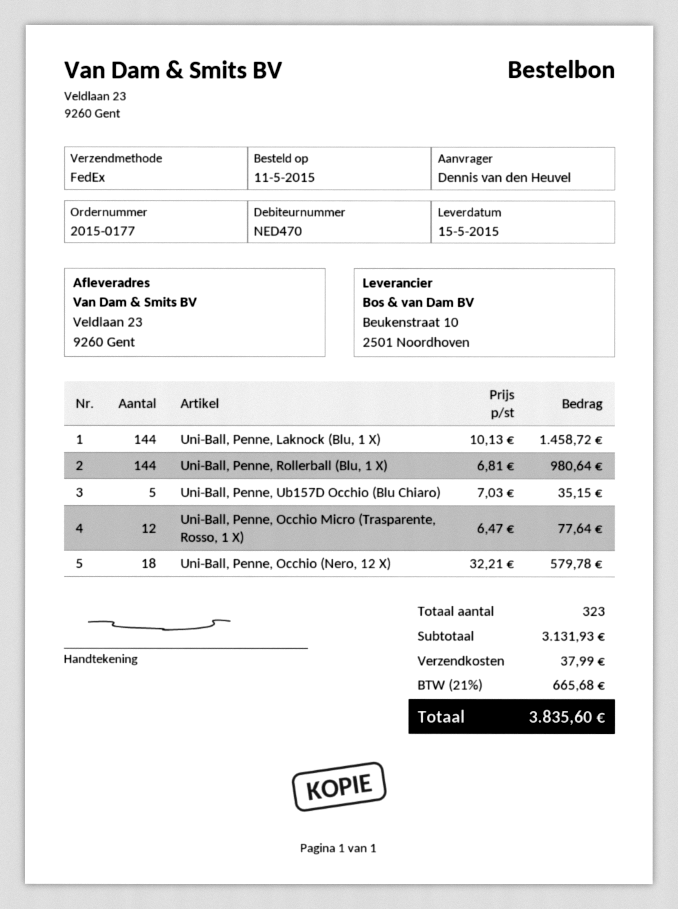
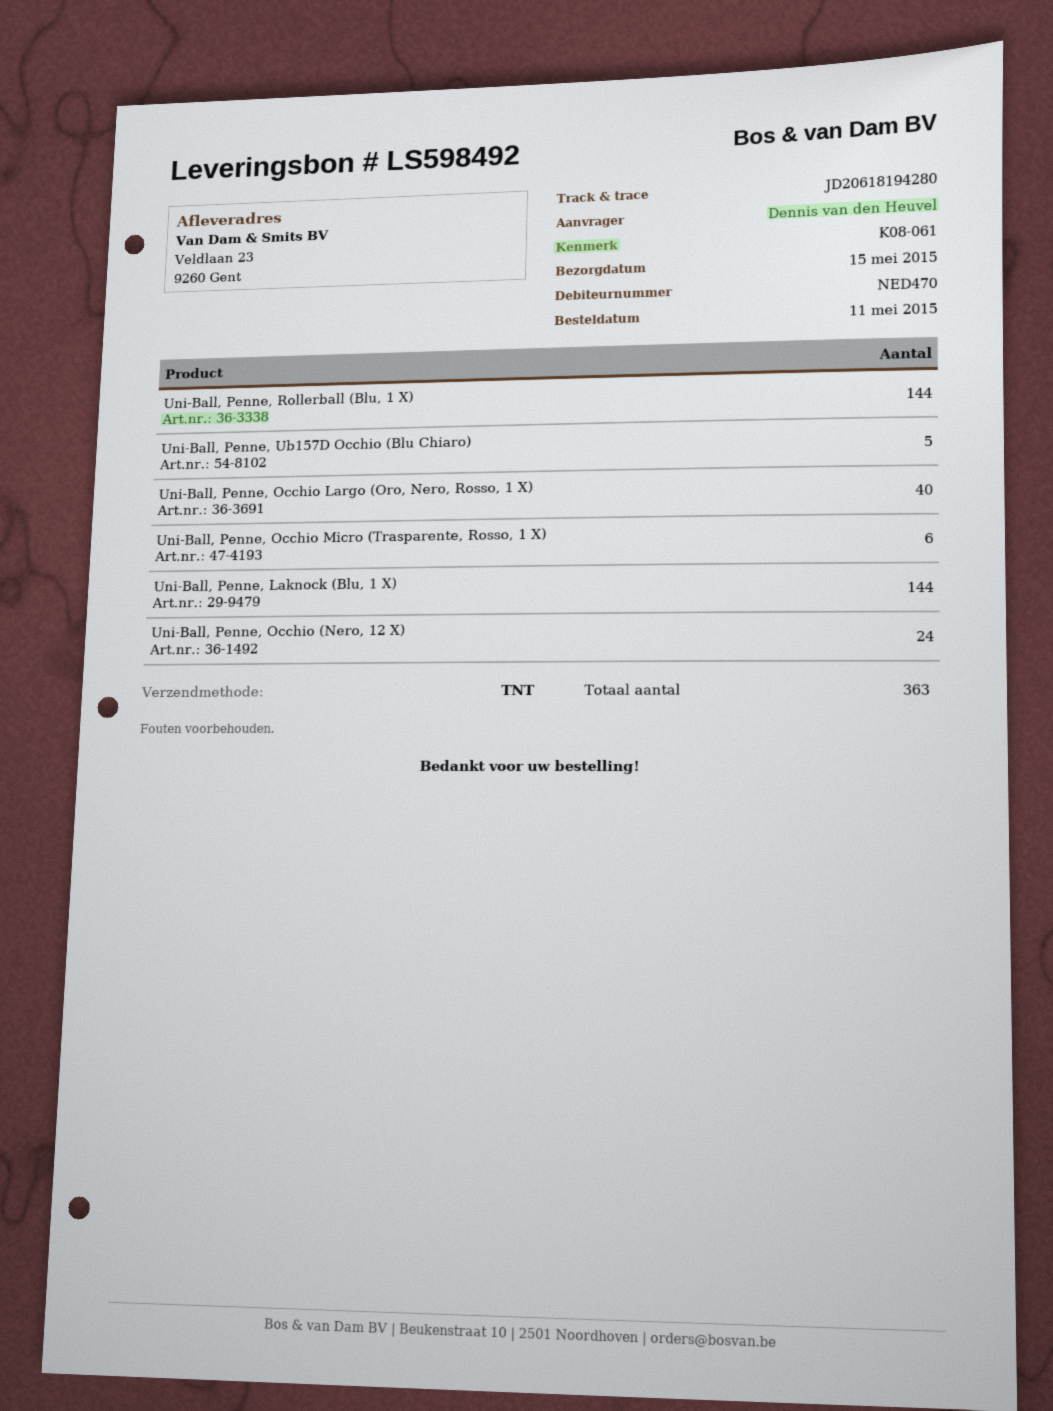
shipping method: FedEx -> TNT
Uni-Ball, Penne, Occhio Micro (Trasparente, Rosso, 1 X): 12 -> 6
Uni-Ball, Penne, Occhio (Nero, 12 X): 18 -> 24
Uni-Ball, Penne, Occhio Largo (Oro, Nero, Rosso, 1 X): none -> 40
total quantity: 323 -> 363

